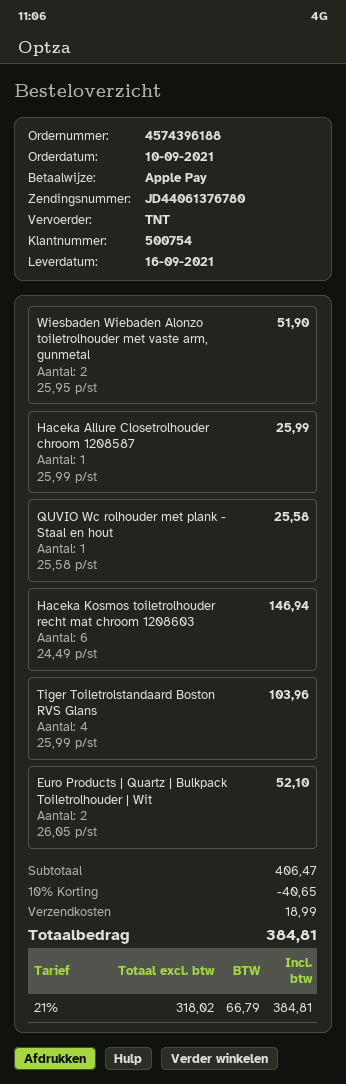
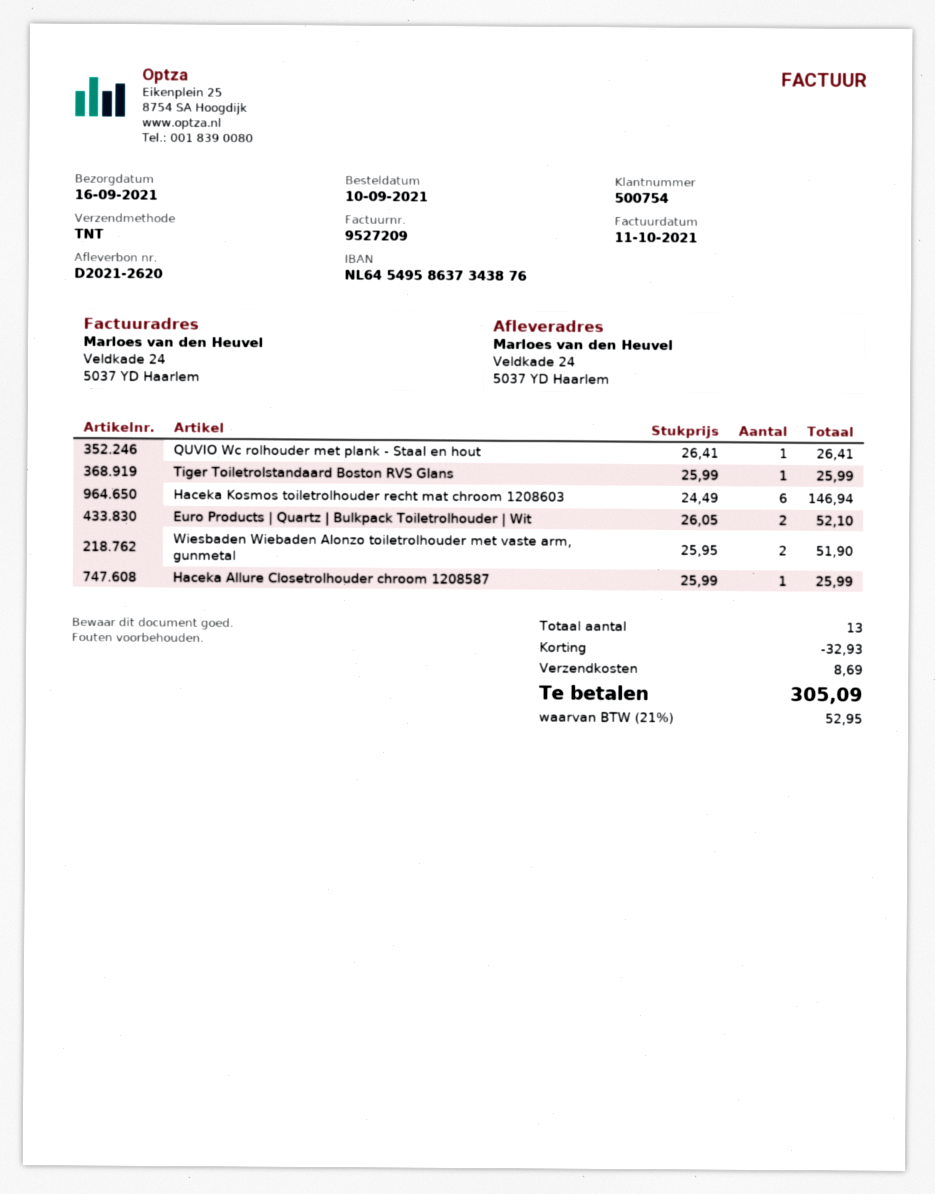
QUVIO Wc rolhouder met plank - Staal en hout: 1 x 25.58 = 25.58 -> 1 x 26.41 = 26.41
Tiger Toiletrolstandaard Boston RVS Glans: 4 x 25.99 = 103.96 -> 1 x 25.99 = 25.99
discount: 40.65 -> 32.93
shipping: 18.99 -> 8.69
tax: 21% = 66.79 -> 21% = 52.95
total: 384.81 -> 305.09

